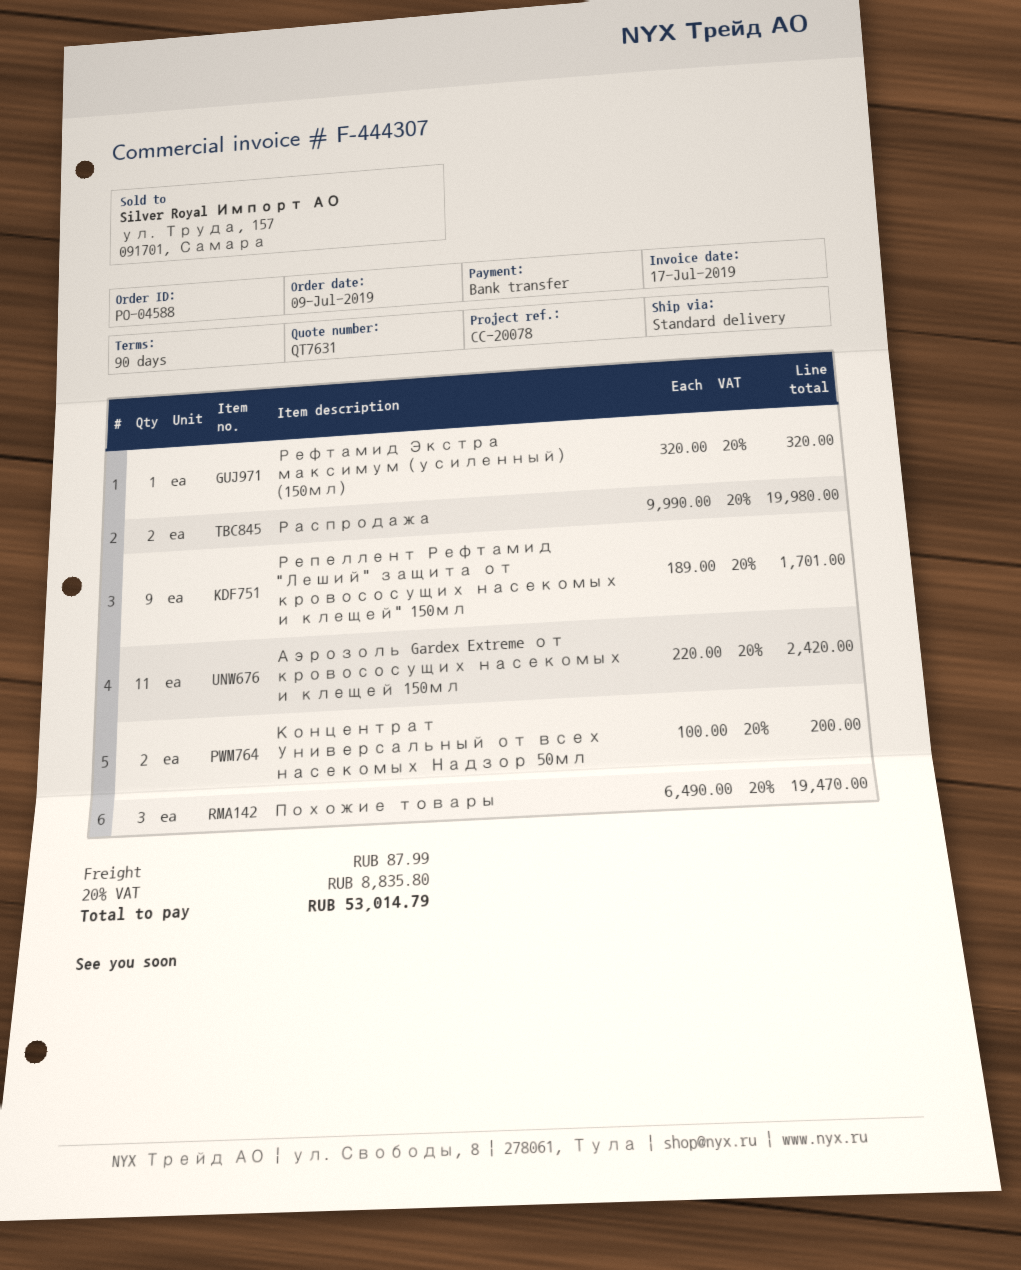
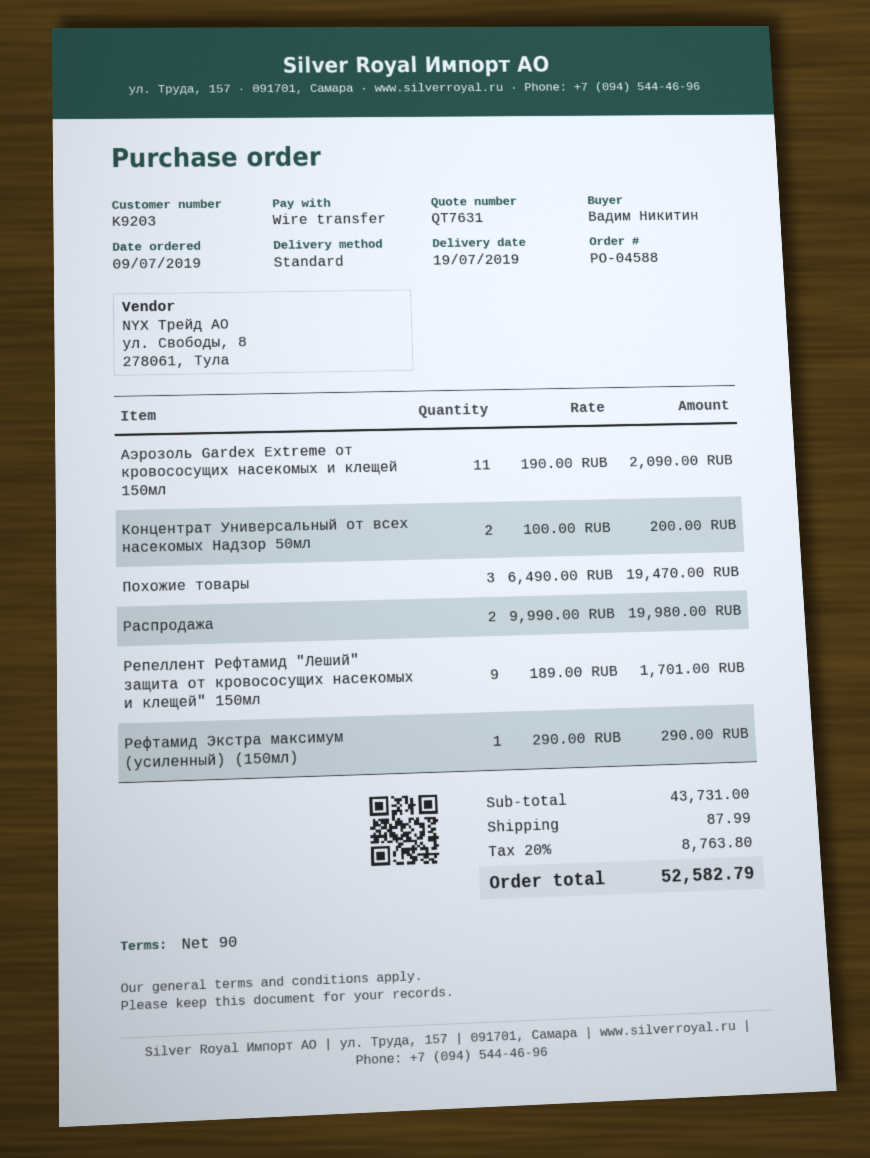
Рефтамид Экстра максимум (усиленный) (150мл): 1 x 320.00 = 320.00 -> 1 x 290.00 = 290.00
Аэрозоль Gardex Extreme от кровососущих насекомых и клещей 150мл: 11 x 220.00 = 2420.00 -> 11 x 190.00 = 2090.00
tax: 20% = 8835.80 -> 20% = 8763.80
total: 53014.79 -> 52582.79

